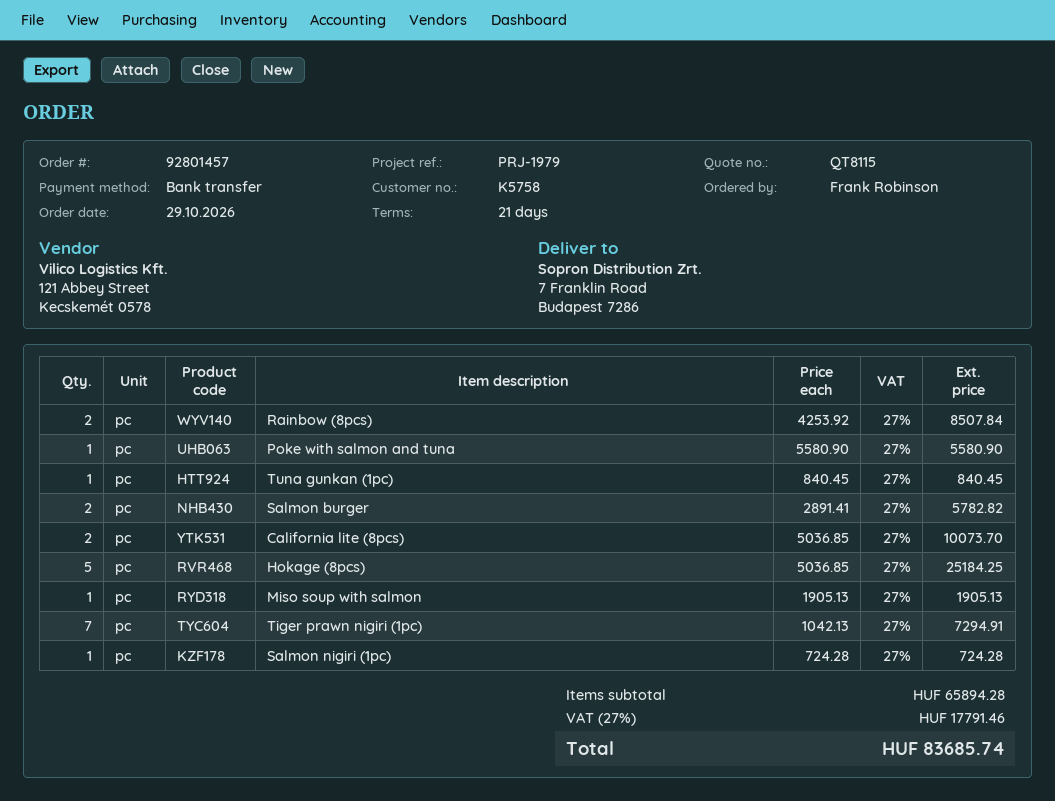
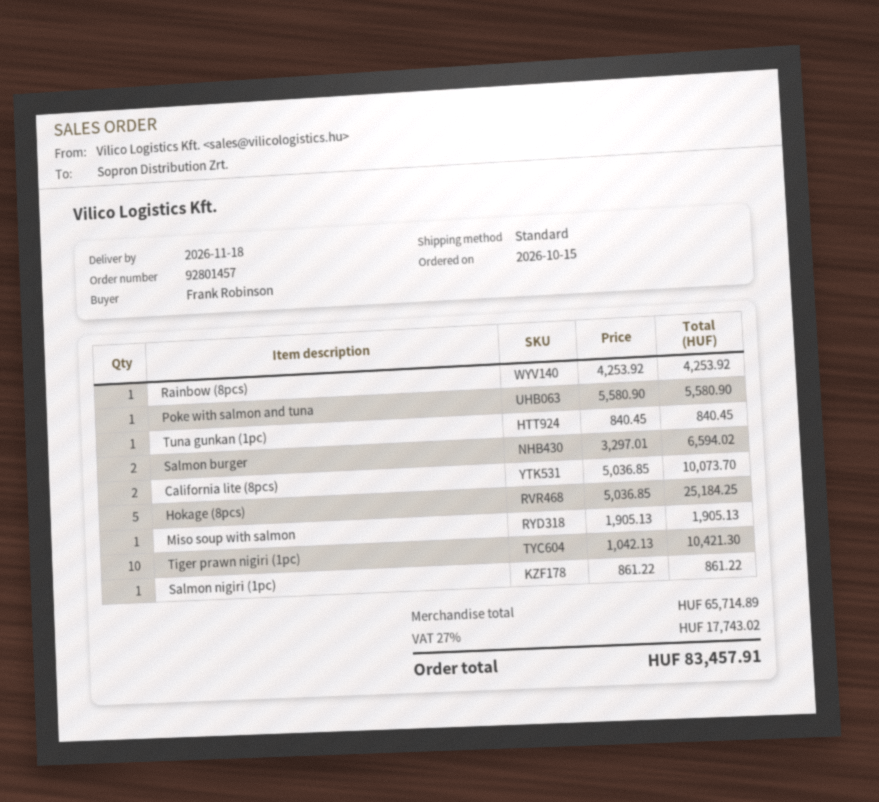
order date: 2026-10-29 -> 2026-10-15
Rainbow (8pcs): 2 x 4253.92 = 8507.84 -> 1 x 4253.92 = 4253.92
Salmon burger: 2 x 2891.41 = 5782.82 -> 2 x 3297.01 = 6594.02
Tiger prawn nigiri (1pc): 7 x 1042.13 = 7294.91 -> 10 x 1042.13 = 10421.30
Salmon nigiri (1pc): 1 x 724.28 = 724.28 -> 1 x 861.22 = 861.22
subtotal: 65894.28 -> 65714.89
tax: 27% = 17791.46 -> 27% = 17743.02
total: 83685.74 -> 83457.91

